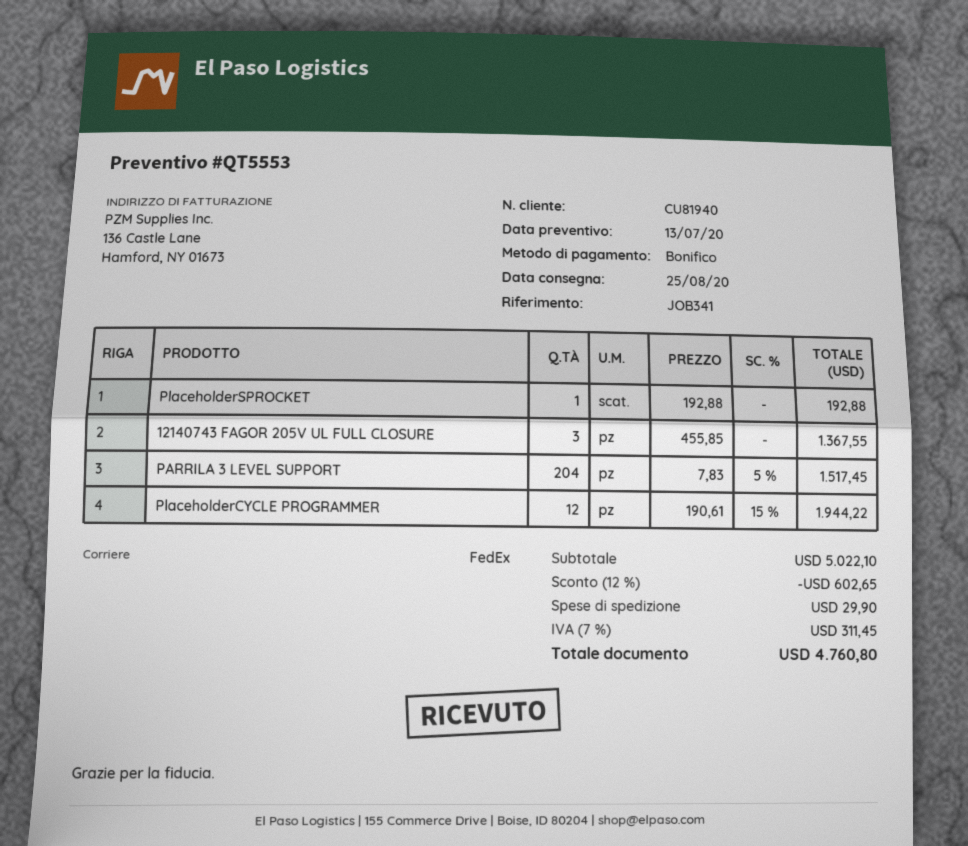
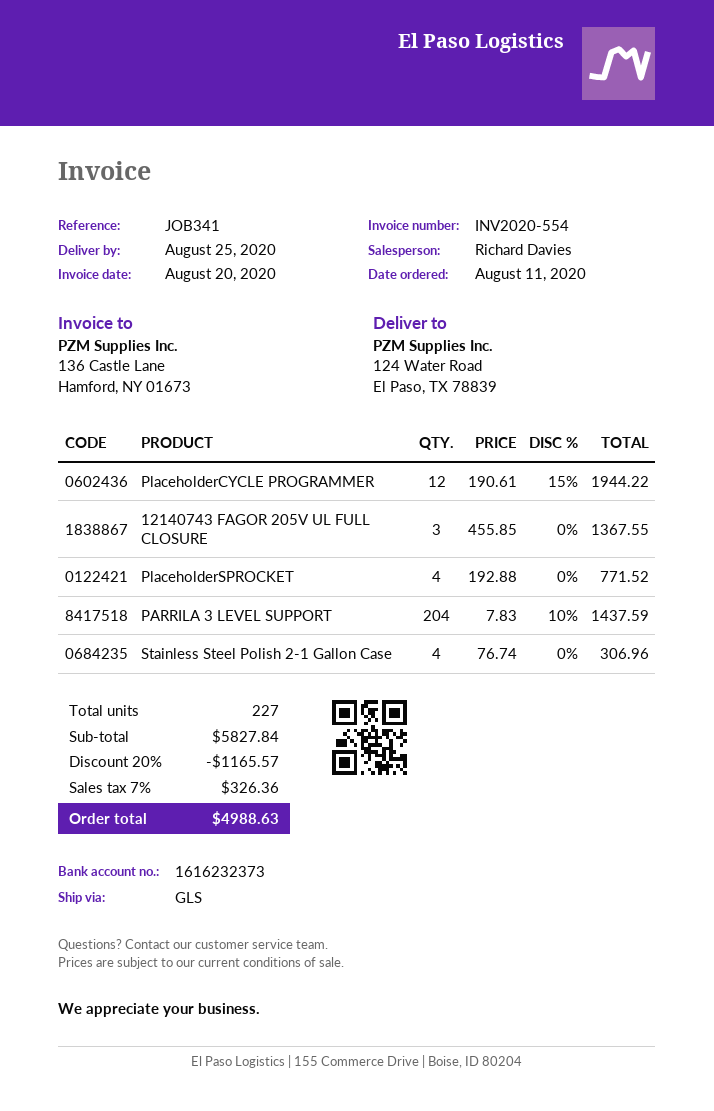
shipping method: FedEx -> GLS
PlaceholderSPROCKET: 1 x 192.88 = 192.88 -> 4 x 192.88 = 771.52
PARRILA 3 LEVEL SUPPORT: 204 x 7.83 - 5% = 1517.45 -> 204 x 7.83 - 10% = 1437.59
Stainless Steel Polish 2-1 Gallon Case: none -> 4 x 76.74 = 306.96
subtotal: 5022.10 -> 5827.84
discount: 12% = 602.65 -> 20% = 1165.57
shipping: 29.90 -> none
tax: 7% = 311.45 -> 7% = 326.36
total: 4760.80 -> 4988.63

